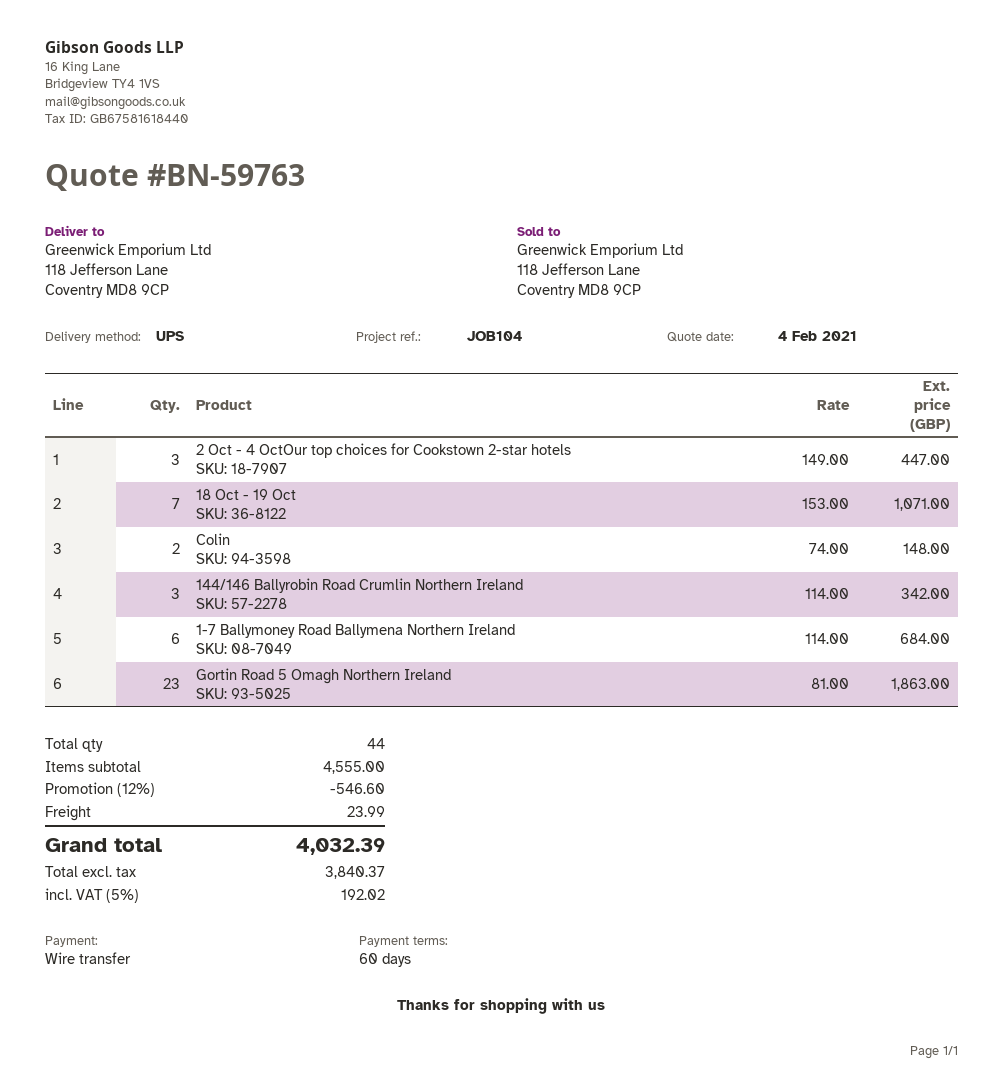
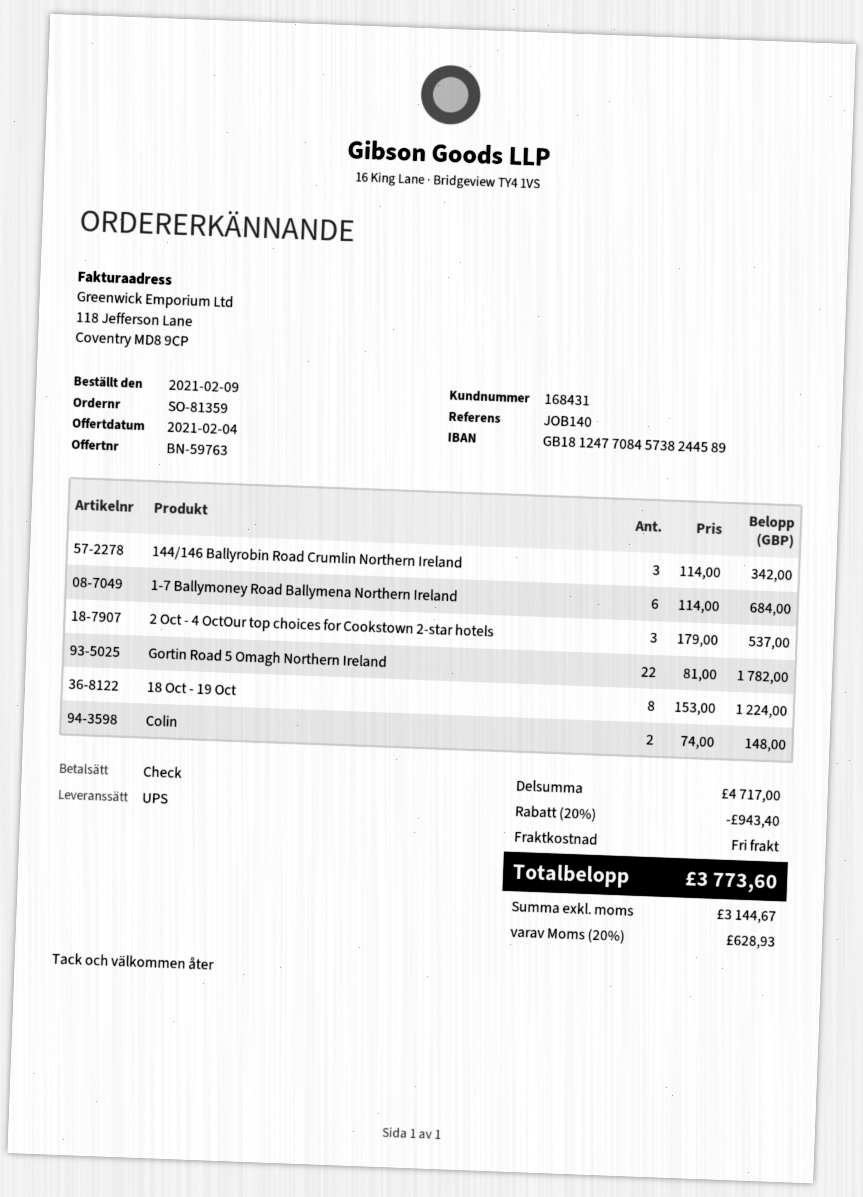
reference: JOB104 -> JOB140
payment method: bank transfer -> cheque
2 Oct - 4 OctOur top choices for Cookstown 2-star hotels: 3 x 149.00 = 447.00 -> 3 x 179.00 = 537.00
18 Oct - 19 Oct: 7 x 153.00 = 1071.00 -> 8 x 153.00 = 1224.00
Gortin Road 5 Omagh Northern Ireland: 23 x 81.00 = 1863.00 -> 22 x 81.00 = 1782.00
subtotal: 4555.00 -> 4717.00
discount: 12% = 546.60 -> 20% = 943.40
shipping: 23.99 -> 0.00
net: 3840.37 -> 3144.67
tax: 5% = 192.02 -> 20% = 628.93
total: 4032.39 -> 3773.60

